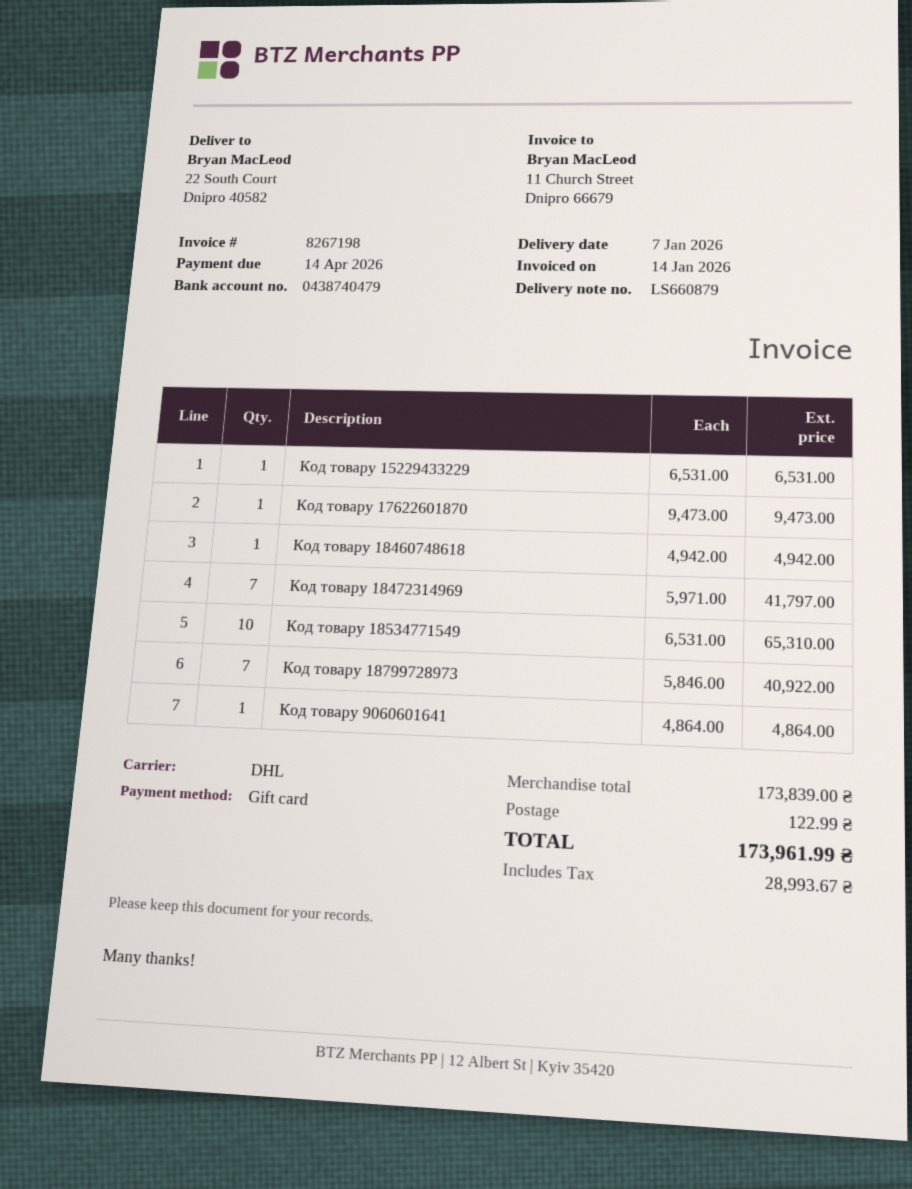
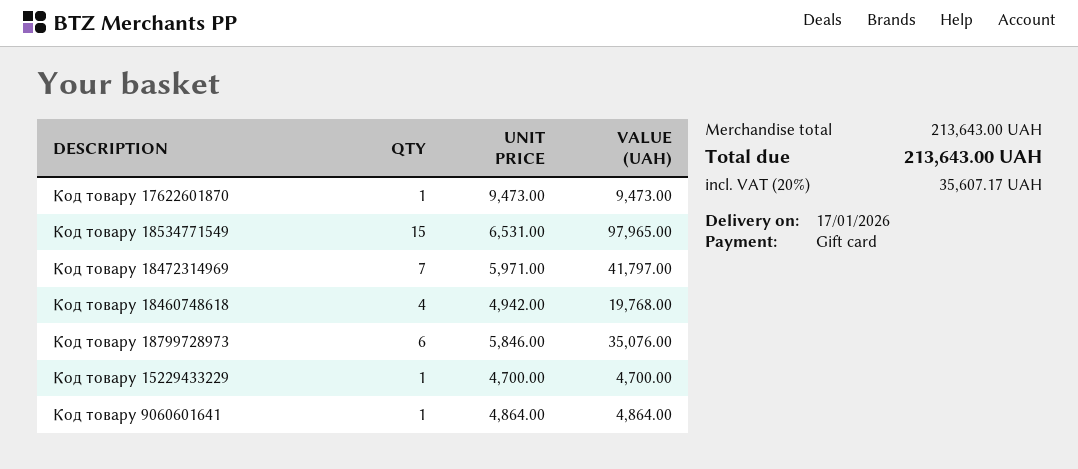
delivery date: 2026-01-07 -> 2026-01-17
Код товару 15229433229: 1 x 6531.00 = 6531.00 -> 1 x 4700.00 = 4700.00
Код товару 18460748618: 1 x 4942.00 = 4942.00 -> 4 x 4942.00 = 19768.00
Код товару 18534771549: 10 x 6531.00 = 65310.00 -> 15 x 6531.00 = 97965.00
Код товару 18799728973: 7 x 5846.00 = 40922.00 -> 6 x 5846.00 = 35076.00
subtotal: 173839.00 -> 213643.00
shipping: 122.99 -> none
tax: 28993.67 -> 35607.17
total: 173961.99 -> 213643.00

